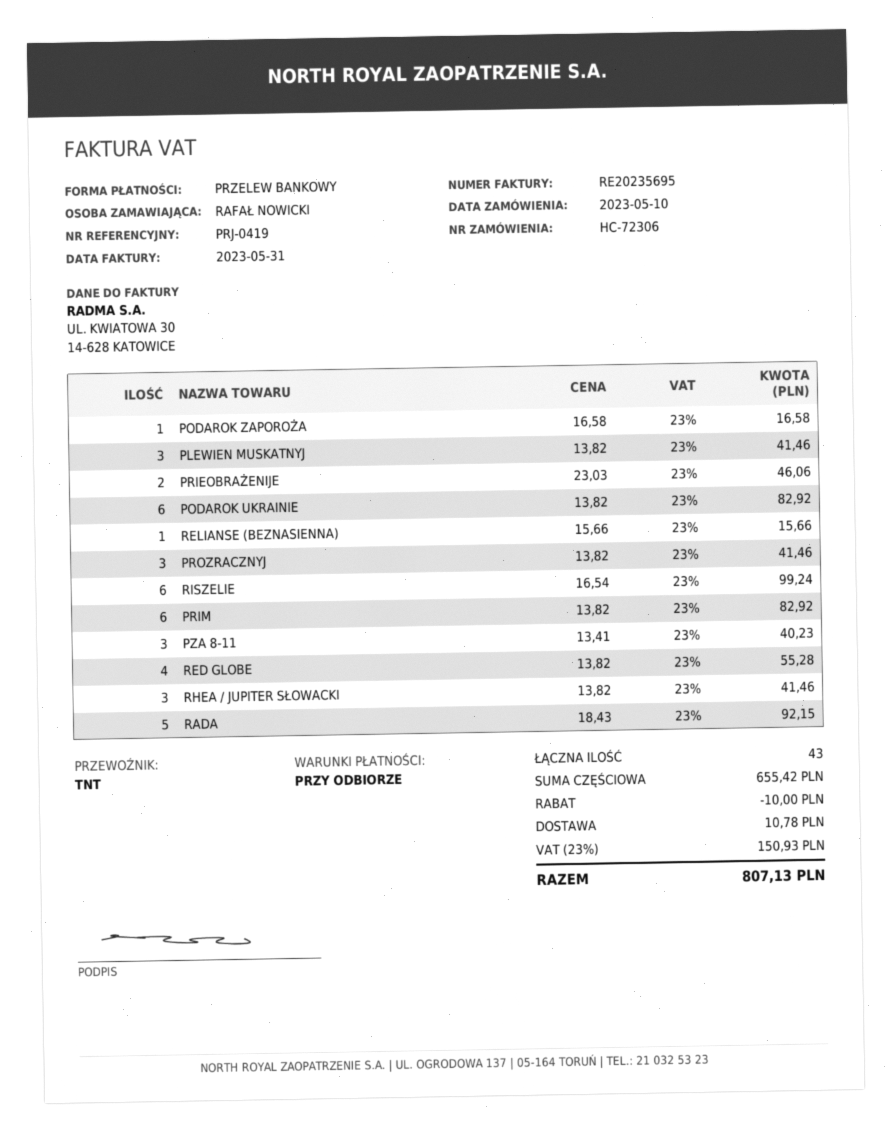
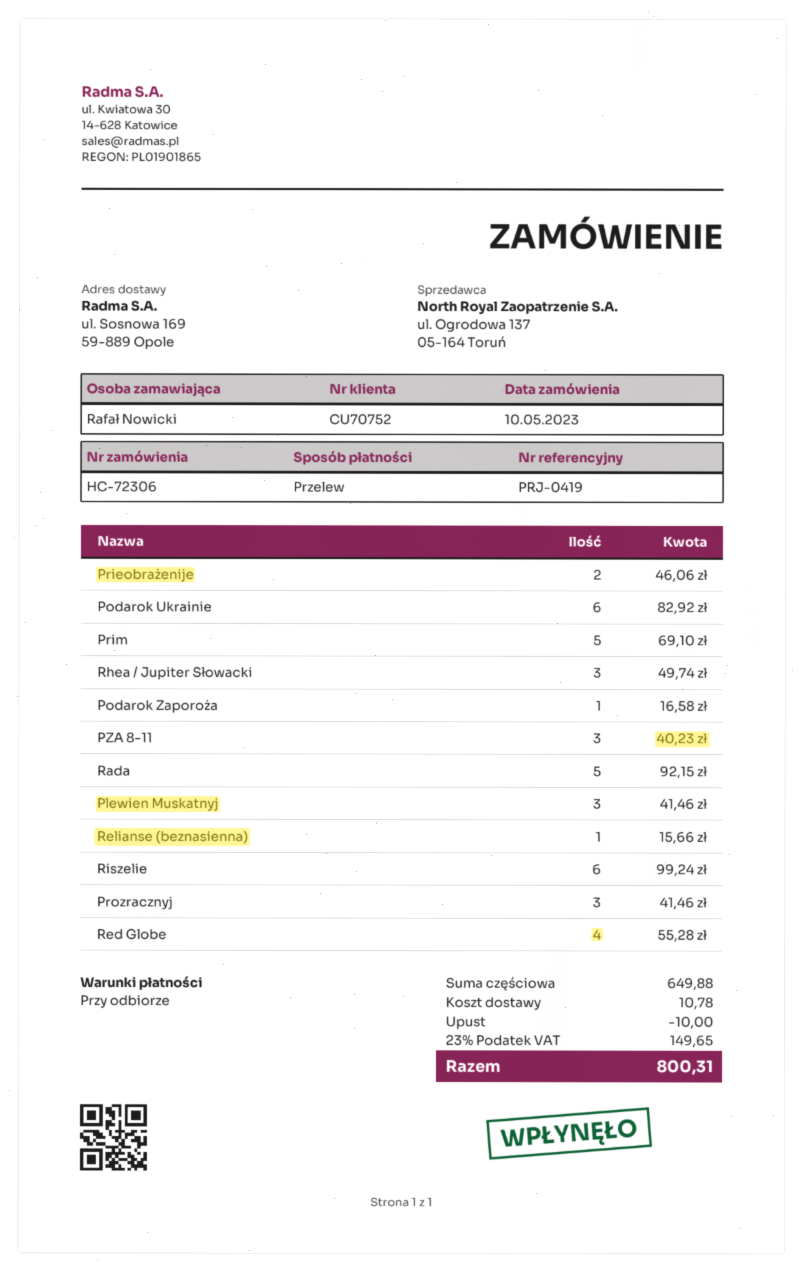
PRIM: 6 for 82.92 -> 5 for 69.10
RHEA / JUPITER SŁOWACKI: 3 for 41.46 -> 3 for 49.74
subtotal: 655.42 -> 649.88
tax: 23% = 150.93 -> 23% = 149.65
total: 807.13 -> 800.31

